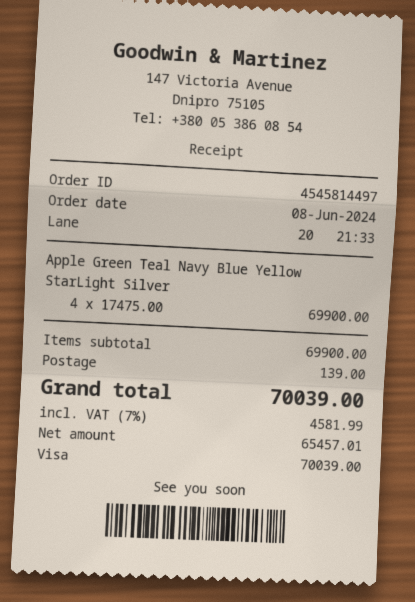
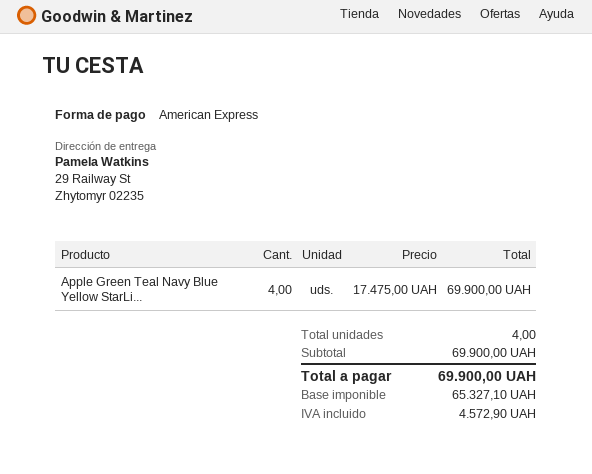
payment method: Visa -> American Express
shipping: 139.00 -> none
net: 65457.01 -> 65327.10
tax: 4581.99 -> 4572.90
total: 70039.00 -> 69900.00

